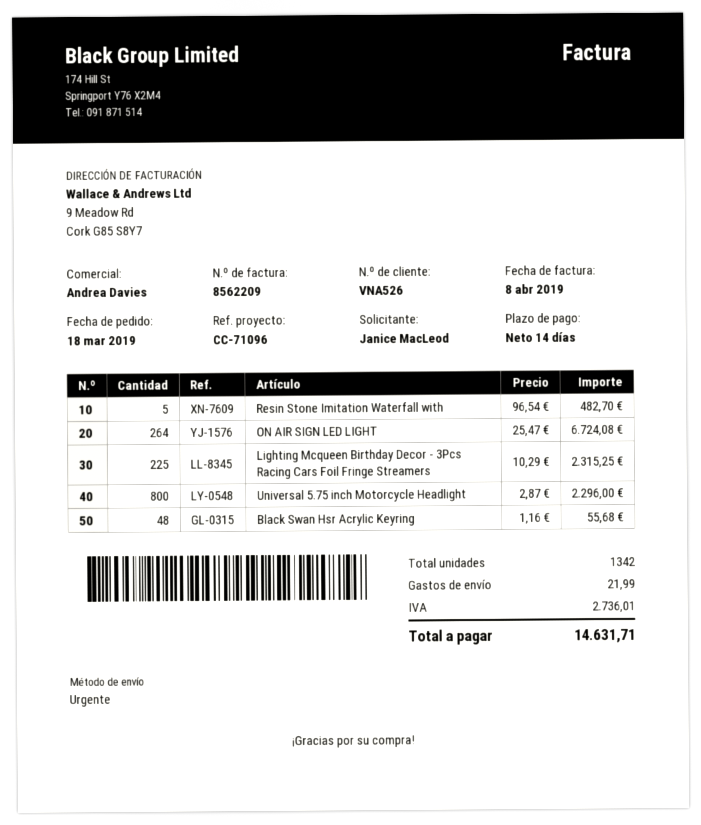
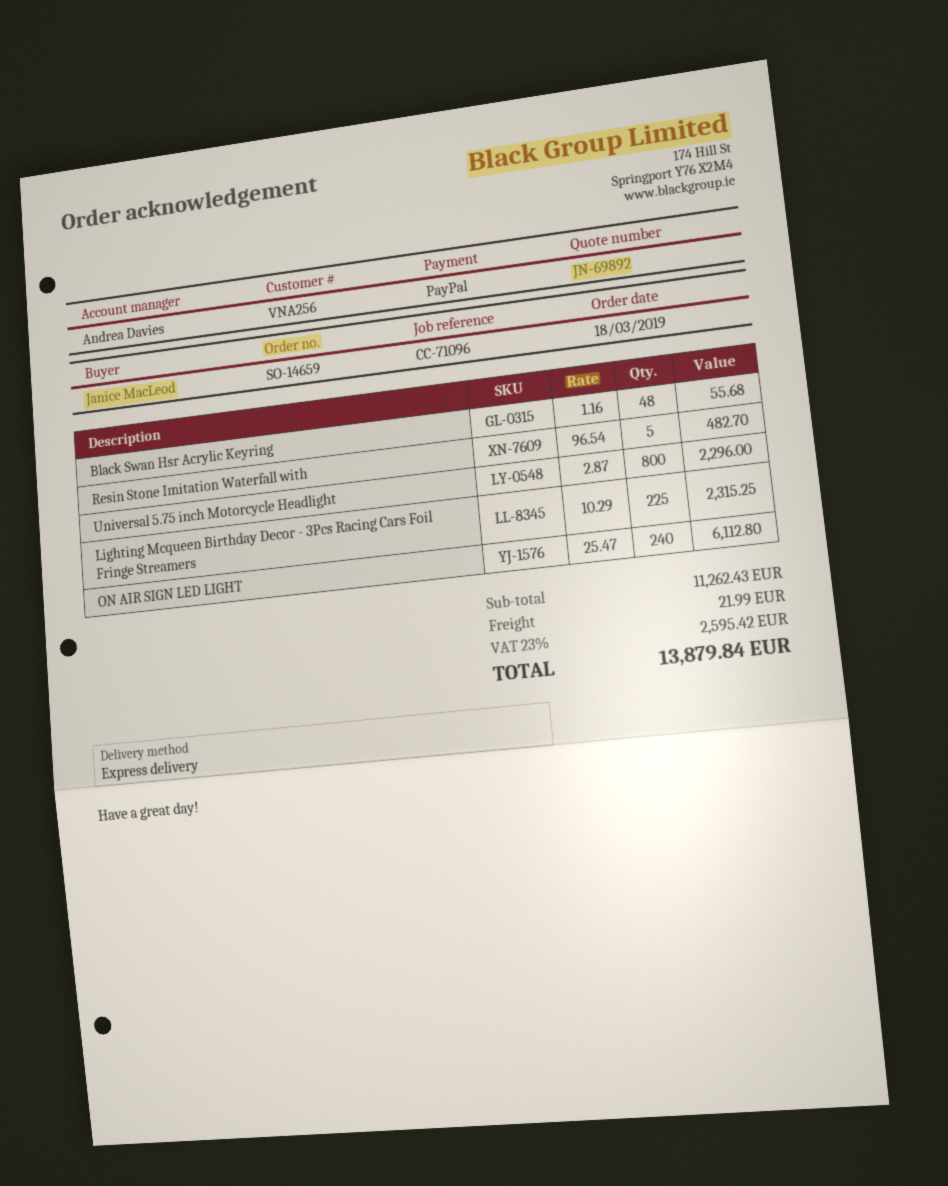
customer number: VNA526 -> VNA256
ON AIR SIGN LED LIGHT: 264 x 25.47 = 6724.08 -> 240 x 25.47 = 6112.80
tax: 2736.01 -> 2595.42
total: 14631.71 -> 13879.84

